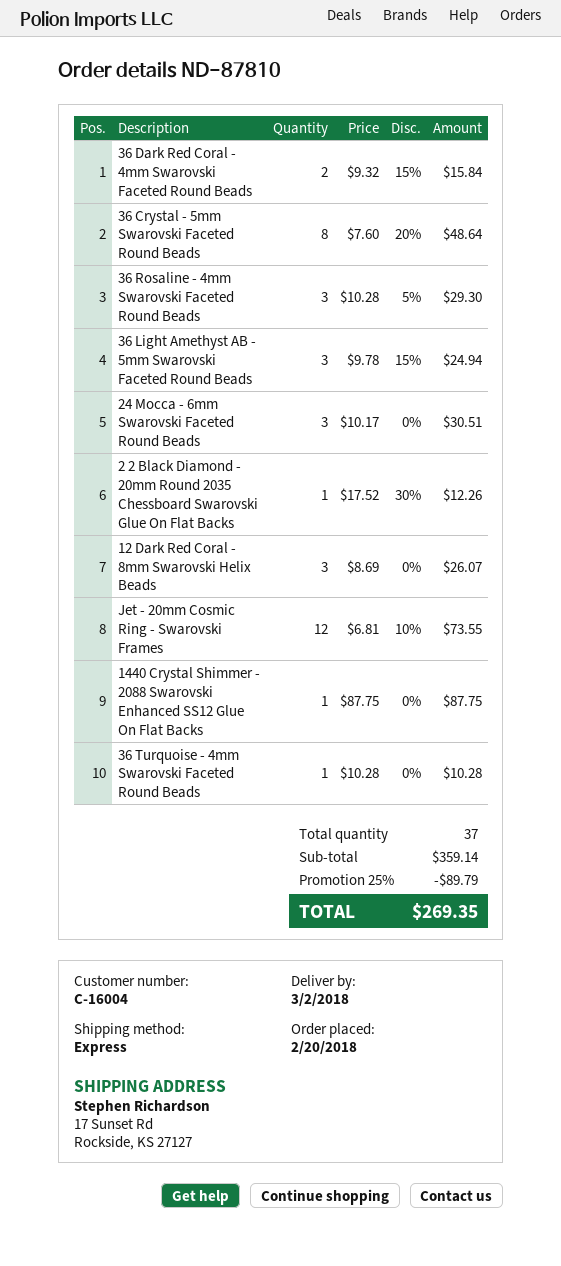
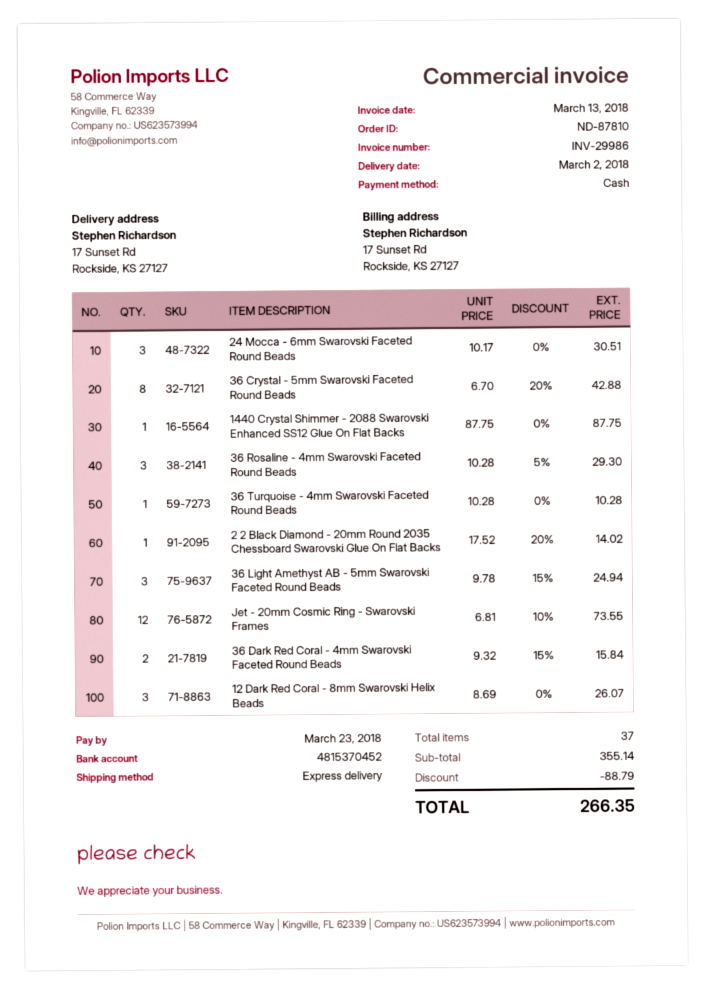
36 Crystal - 5mm Swarovski Faceted Round Beads: 8 x 7.60 - 20% = 48.64 -> 8 x 6.70 - 20% = 42.88
2 2 Black Diamond - 20mm Round 2035 Chessboard Swarovski Glue On Flat Backs: 1 x 17.52 - 30% = 12.26 -> 1 x 17.52 - 20% = 14.02
subtotal: 359.14 -> 355.14
discount: 89.79 -> 88.79
total: 269.35 -> 266.35

